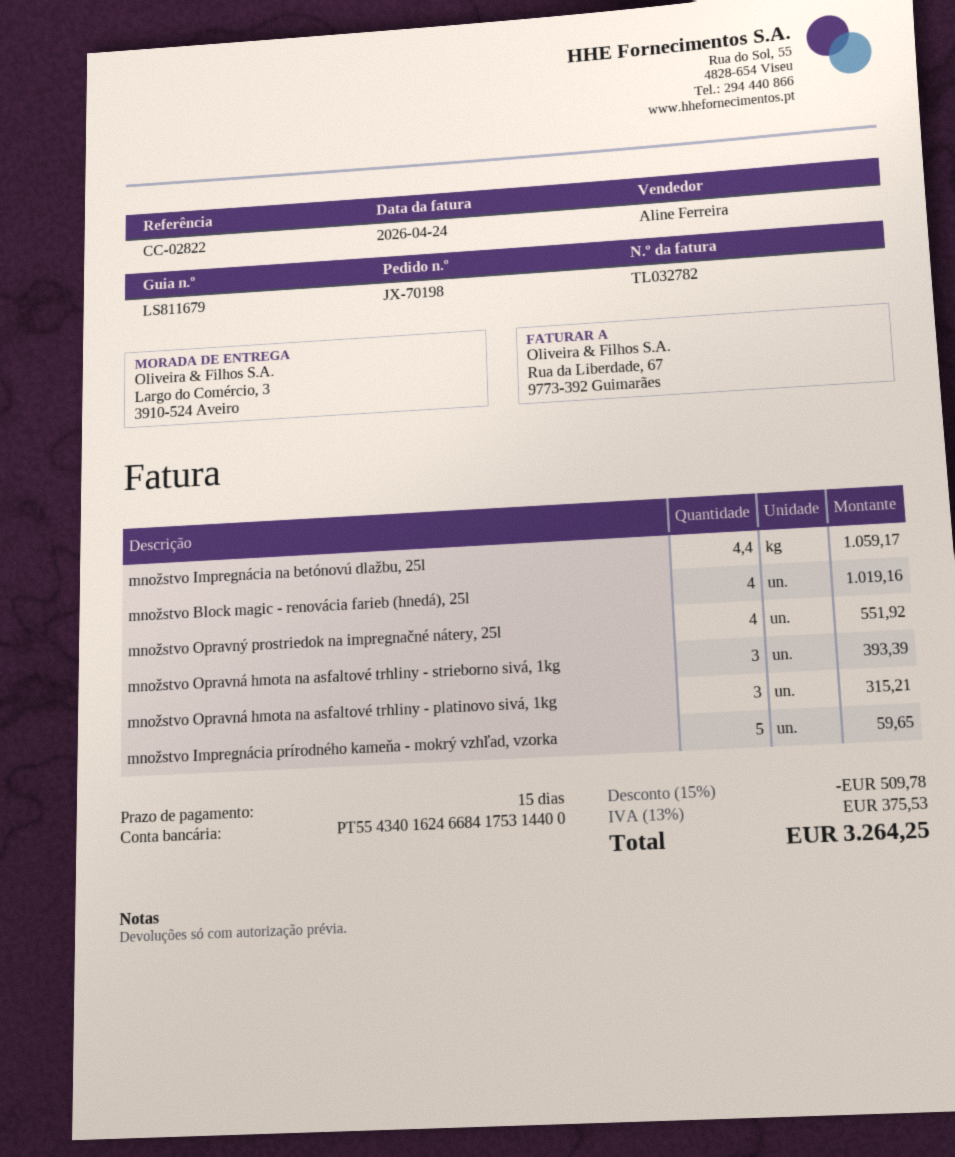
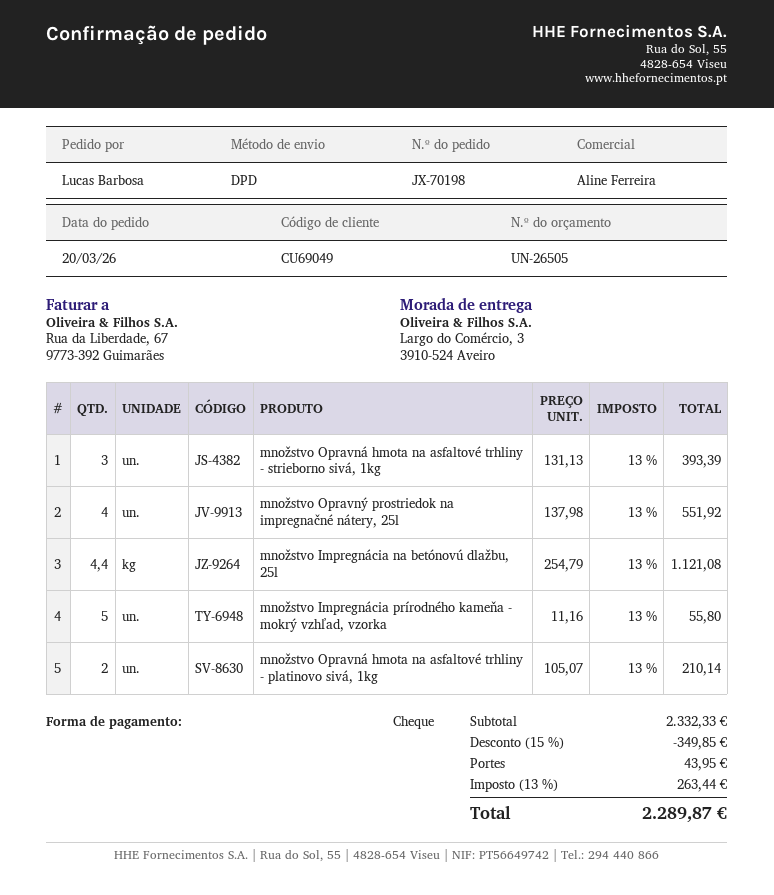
množstvo Impregnácia na betónovú dlažbu, 25l: 4.4 for 1059.17 -> 4.4 for 1121.08
množstvo Block magic - renovácia farieb (hnedá), 25l: 4 for 1019.16 -> none
množstvo Opravná hmota na asfaltové trhliny - platinovo sivá, 1kg: 3 for 315.21 -> 2 for 210.14
množstvo Impregnácia prírodného kameňa - mokrý vzhľad, vzorka: 5 for 59.65 -> 5 for 55.80
discount: 15% = 509.78 -> 15% = 349.85
shipping: none -> 43.95
tax: 13% = 375.53 -> 13% = 263.44
total: 3264.25 -> 2289.87

